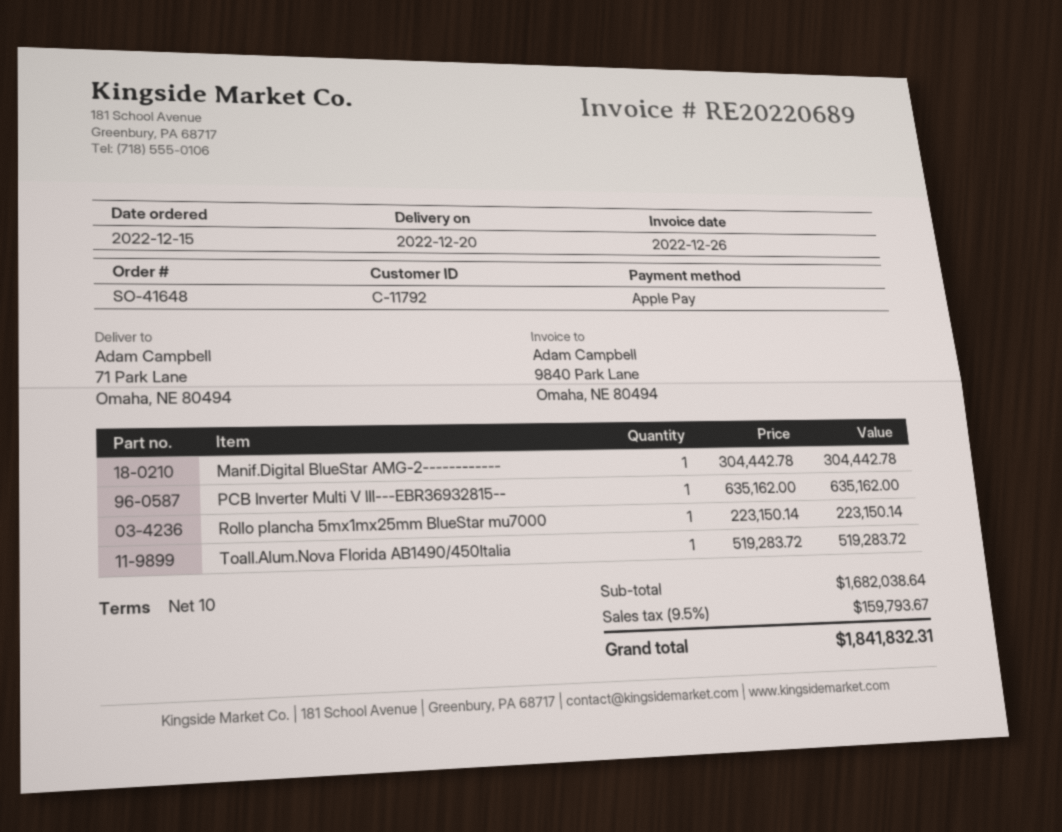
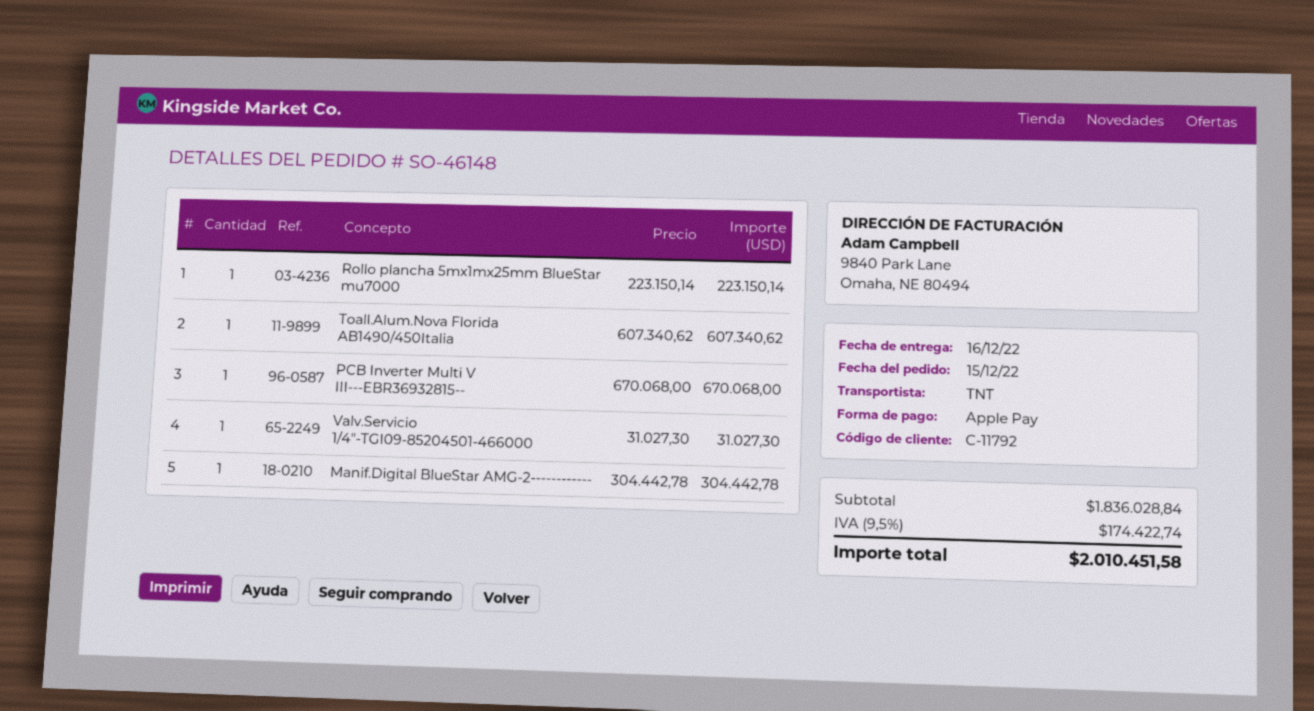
order number: SO-41648 -> SO-46148
delivery date: 2022-12-20 -> 2022-12-16
PCB Inverter Multi V III---EBR36932815--: 1 x 635162.00 = 635162.00 -> 1 x 670068.00 = 670068.00
Toall.Alum.Nova Florida AB1490/450Italia: 1 x 519283.72 = 519283.72 -> 1 x 607340.62 = 607340.62
Valv.Servicio 1/4"-TGI09-85204501-466000: none -> 1 x 31027.30 = 31027.30
subtotal: 1682038.64 -> 1836028.84
tax: 9.5% = 159793.67 -> 9.5% = 174422.74
total: 1841832.31 -> 2010451.58

